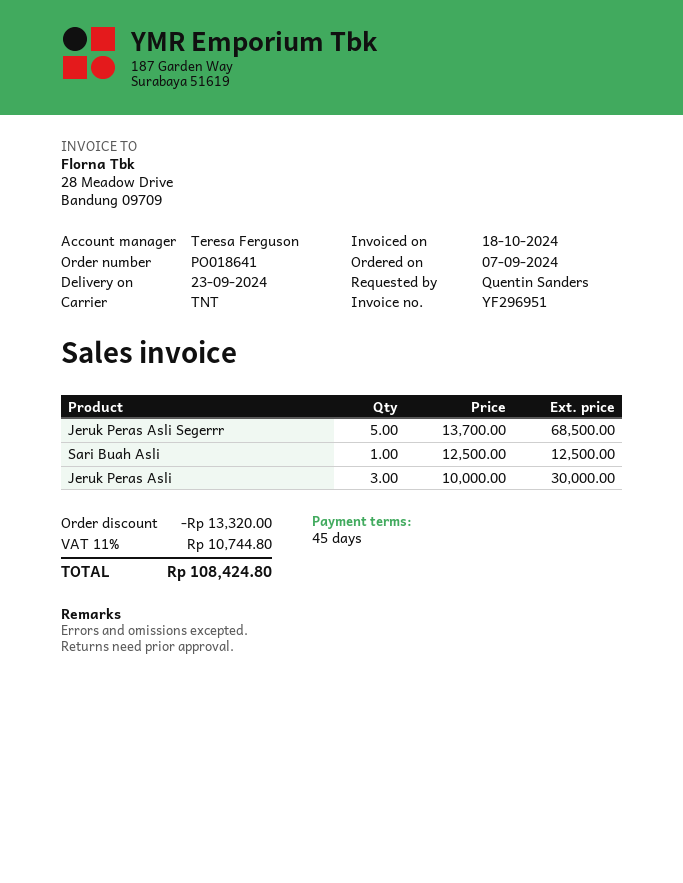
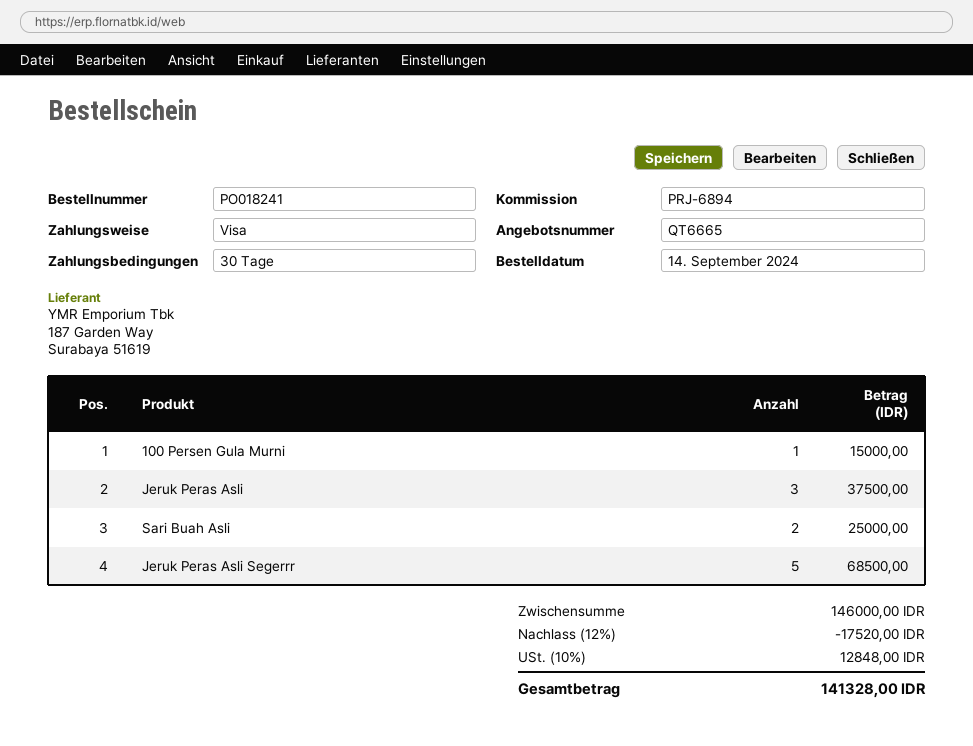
order number: PO018641 -> PO018241
order date: 2024-09-07 -> 2024-09-14
payment terms: 45 days -> 30 days
Sari Buah Asli: 1 for 12500.00 -> 2 for 25000.00
Jeruk Peras Asli: 3 for 30000.00 -> 3 for 37500.00
100 Persen Gula Murni: none -> 1 for 15000.00
discount: 13320.00 -> 17520.00
tax: 11% = 10744.80 -> 10% = 12848.00
total: 108424.80 -> 141328.00

